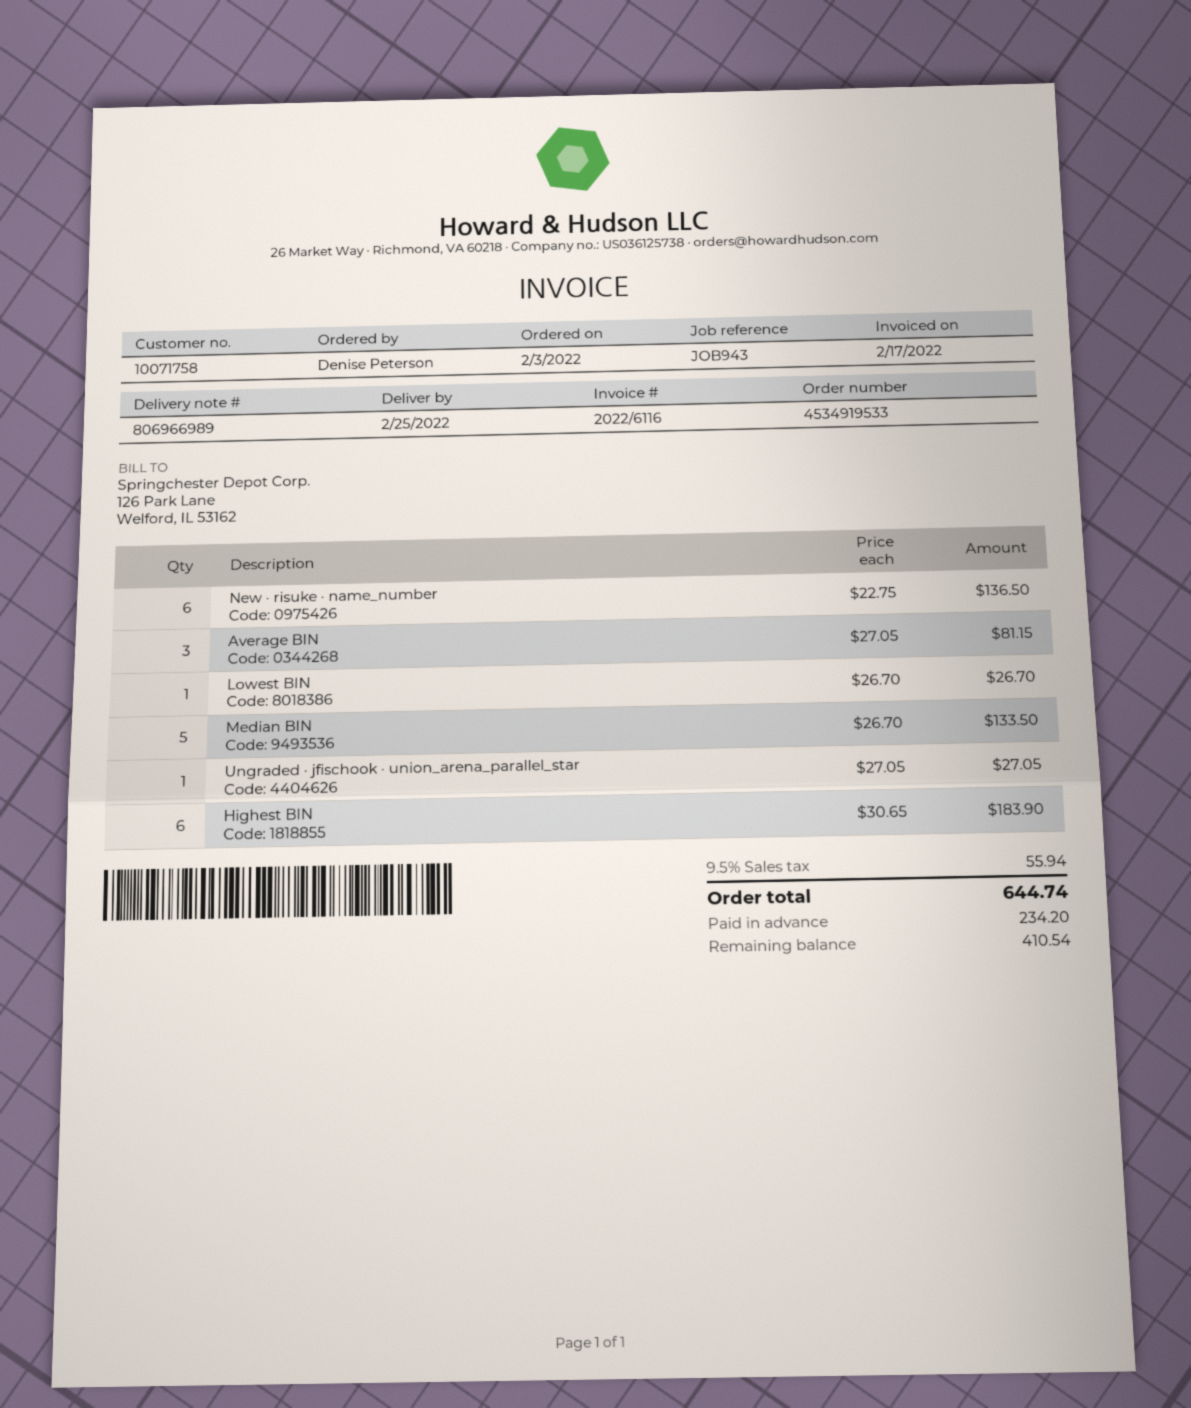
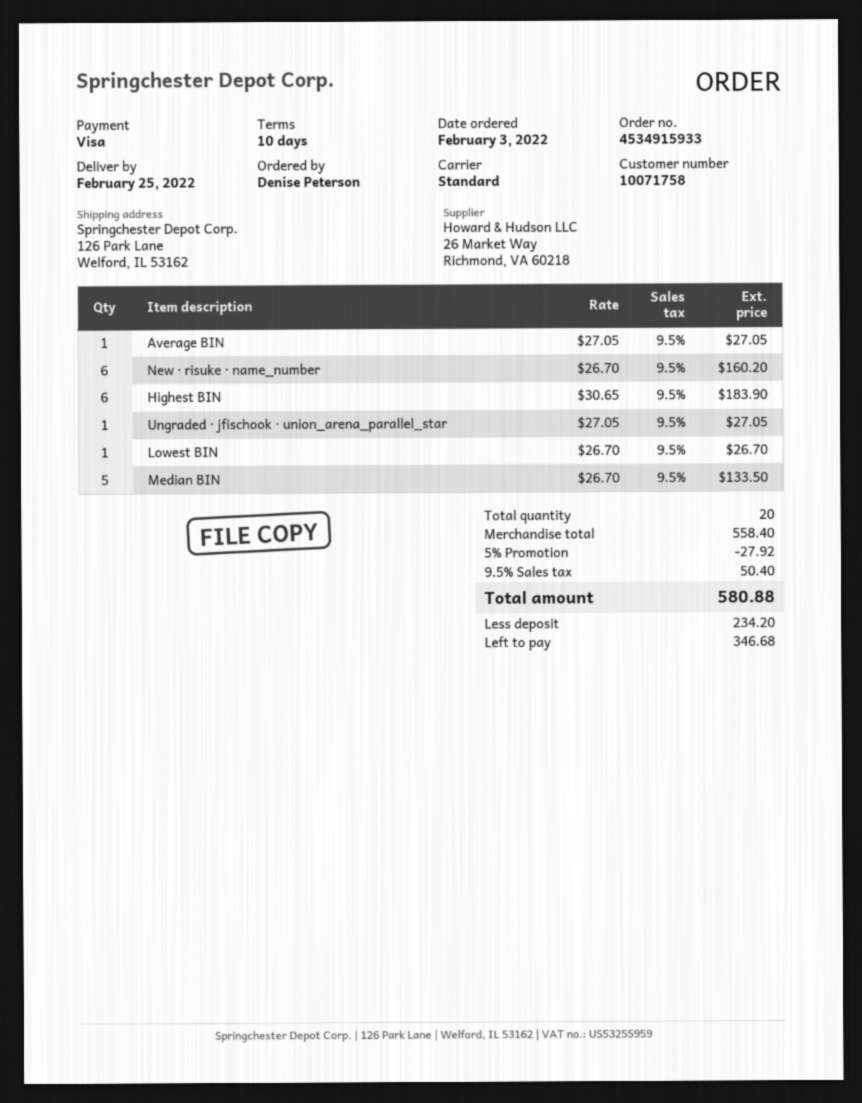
order number: 4534919533 -> 4534915933
New · risuke · name_number: 6 x 22.75 = 136.50 -> 6 x 26.70 = 160.20
Average BIN: 3 x 27.05 = 81.15 -> 1 x 27.05 = 27.05
discount: none -> 5% = 27.92
tax: 9.5% = 55.94 -> 9.5% = 50.40
total: 644.74 -> 580.88
balance: 410.54 -> 346.68

